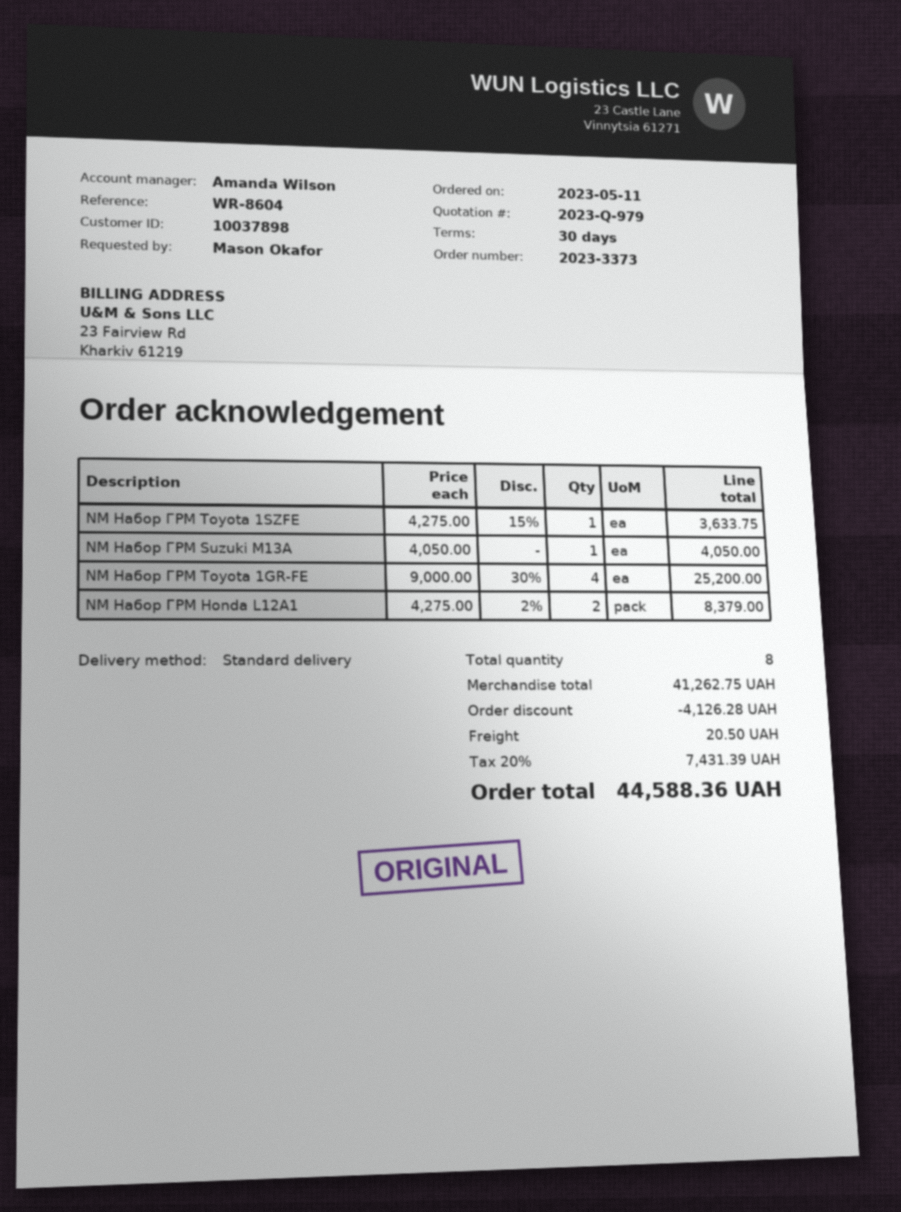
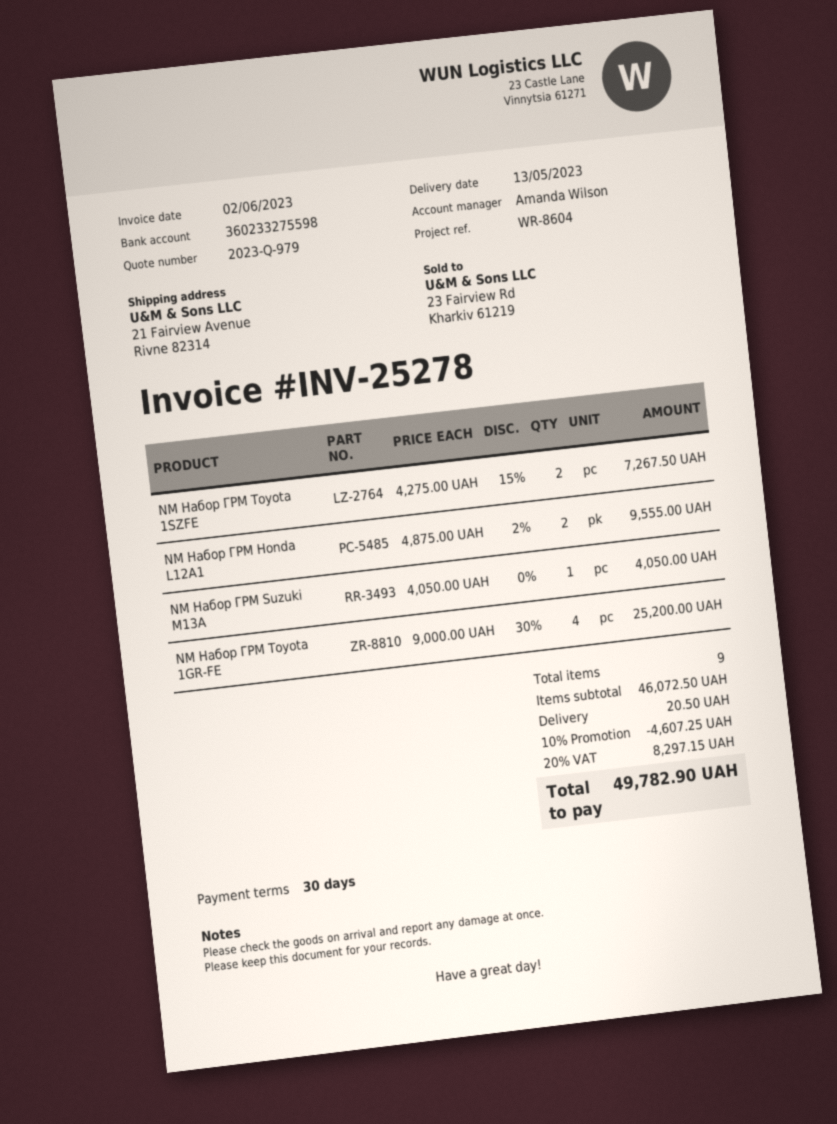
NM Набор ГРМ Toyota 1SZFE: 1 x 4275.00 - 15% = 3633.75 -> 2 x 4275.00 - 15% = 7267.50
NM Набор ГРМ Honda L12A1: 2 x 4275.00 - 2% = 8379.00 -> 2 x 4875.00 - 2% = 9555.00
total quantity: 8 -> 9
subtotal: 41262.75 -> 46072.50
discount: 4126.28 -> 4607.25
tax: 20% = 7431.39 -> 20% = 8297.15
total: 44588.36 -> 49782.90

